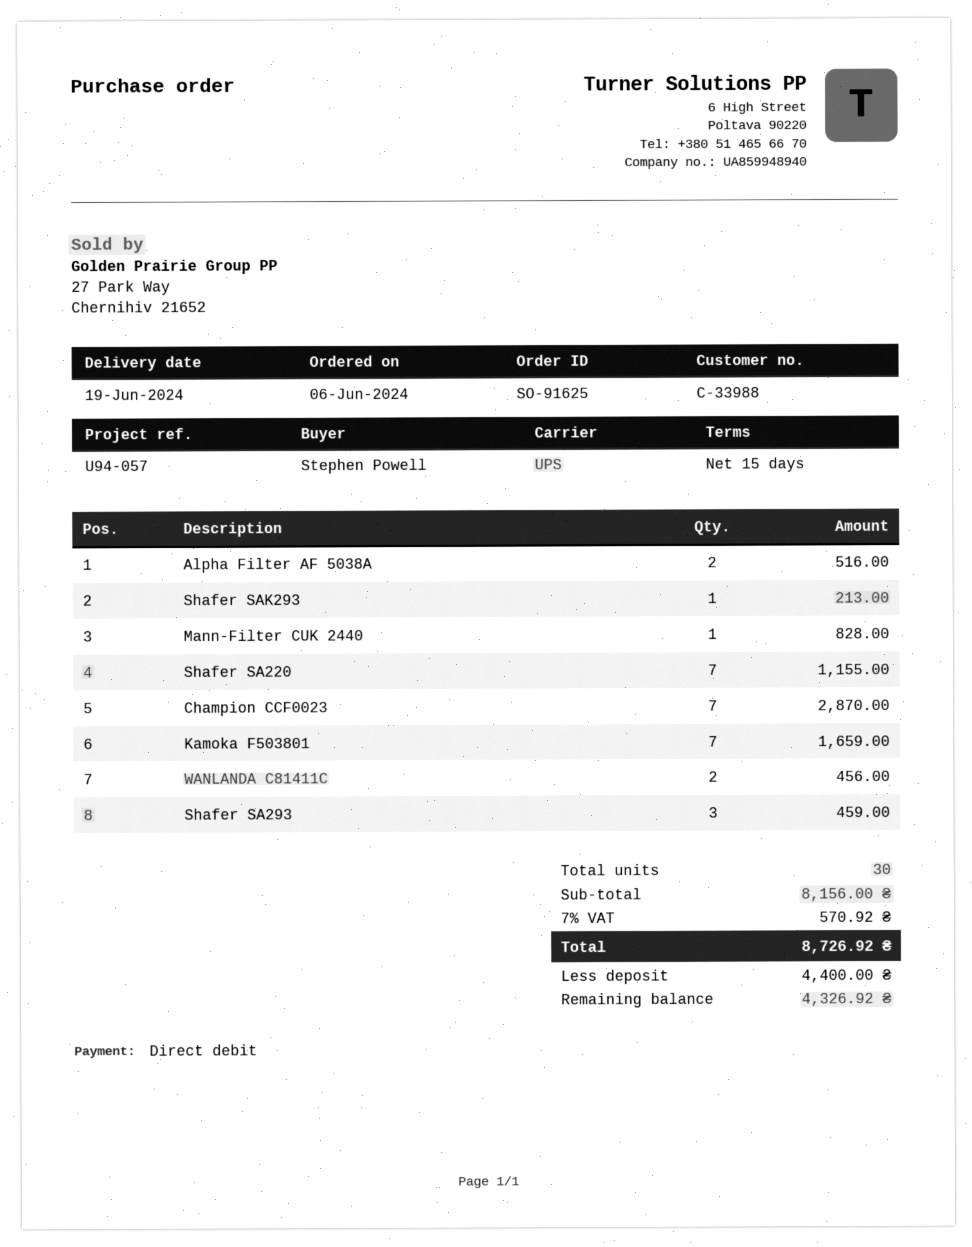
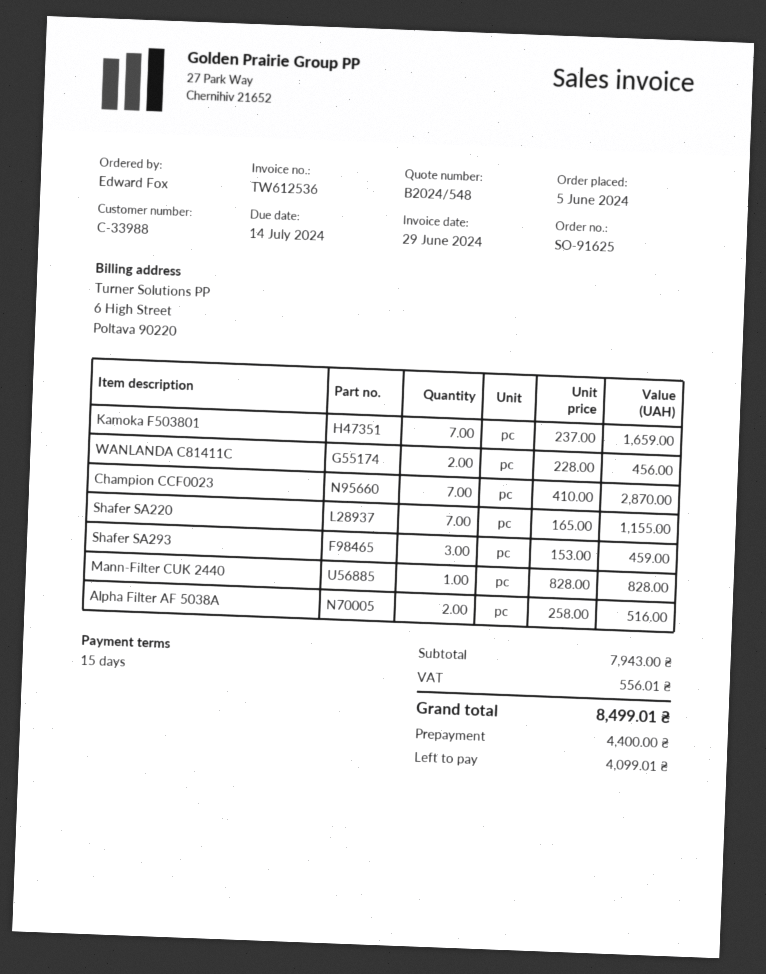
order date: 2024-06-06 -> 2024-06-05
ordered by: Stephen Powell -> Edward Fox
Shafer SAK293: 1 for 213.00 -> none
subtotal: 8156.00 -> 7943.00
tax: 570.92 -> 556.01
total: 8726.92 -> 8499.01
balance: 4326.92 -> 4099.01

